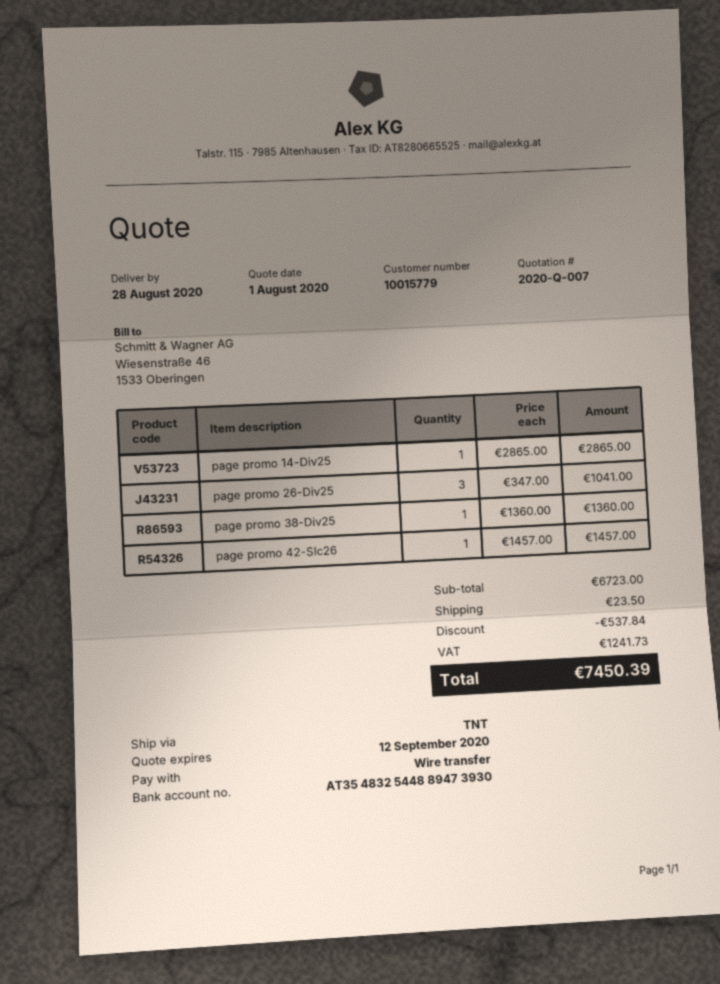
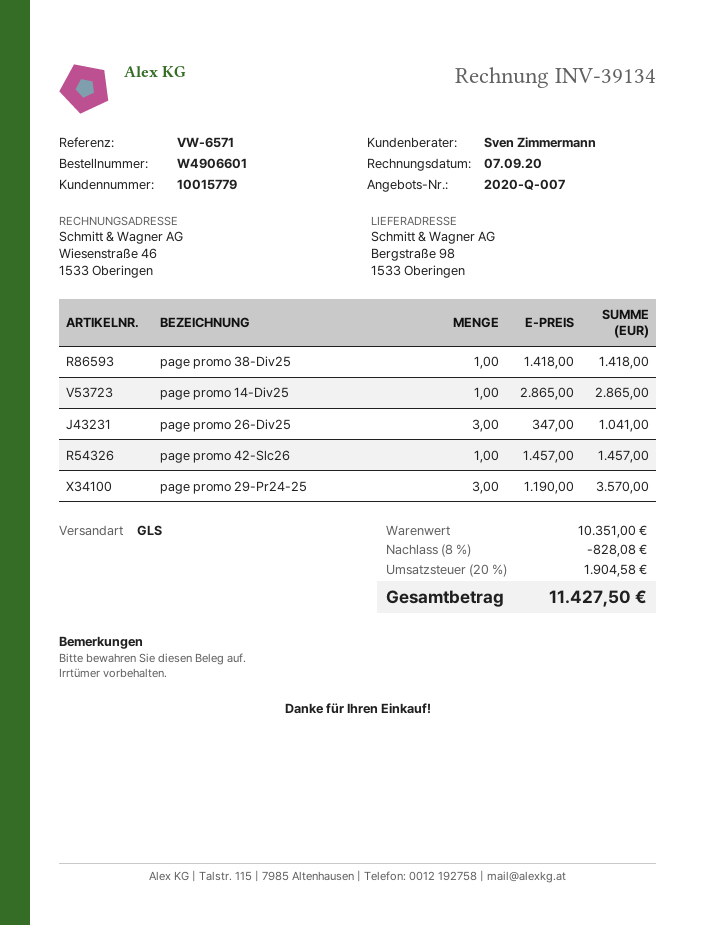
shipping method: TNT -> GLS
page promo 38-Div25: 1 x 1360.00 = 1360.00 -> 1 x 1418.00 = 1418.00
page promo 29-Pr24-25: none -> 3 x 1190.00 = 3570.00
subtotal: 6723.00 -> 10351.00
discount: 537.84 -> 828.08
shipping: 23.50 -> none
tax: 1241.73 -> 1904.58
total: 7450.39 -> 11427.50

